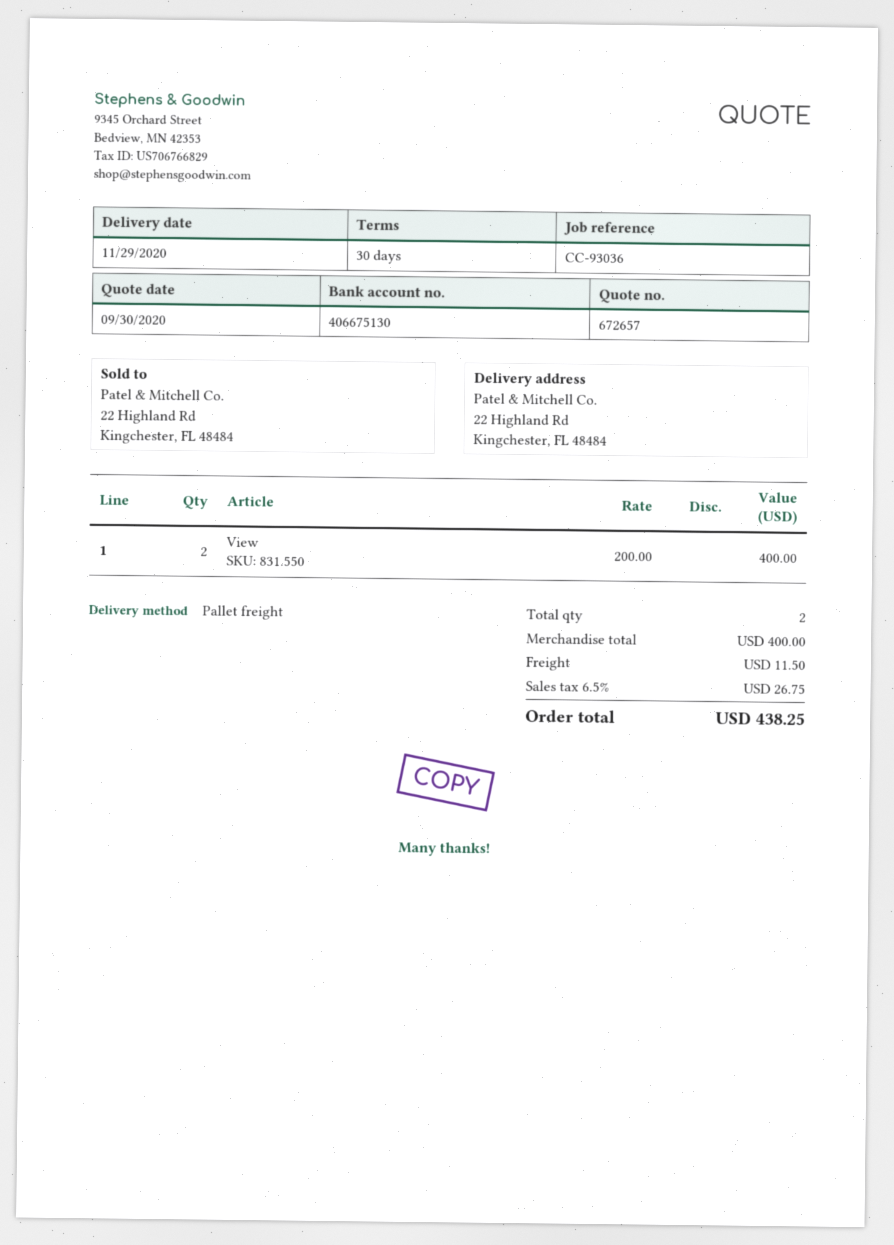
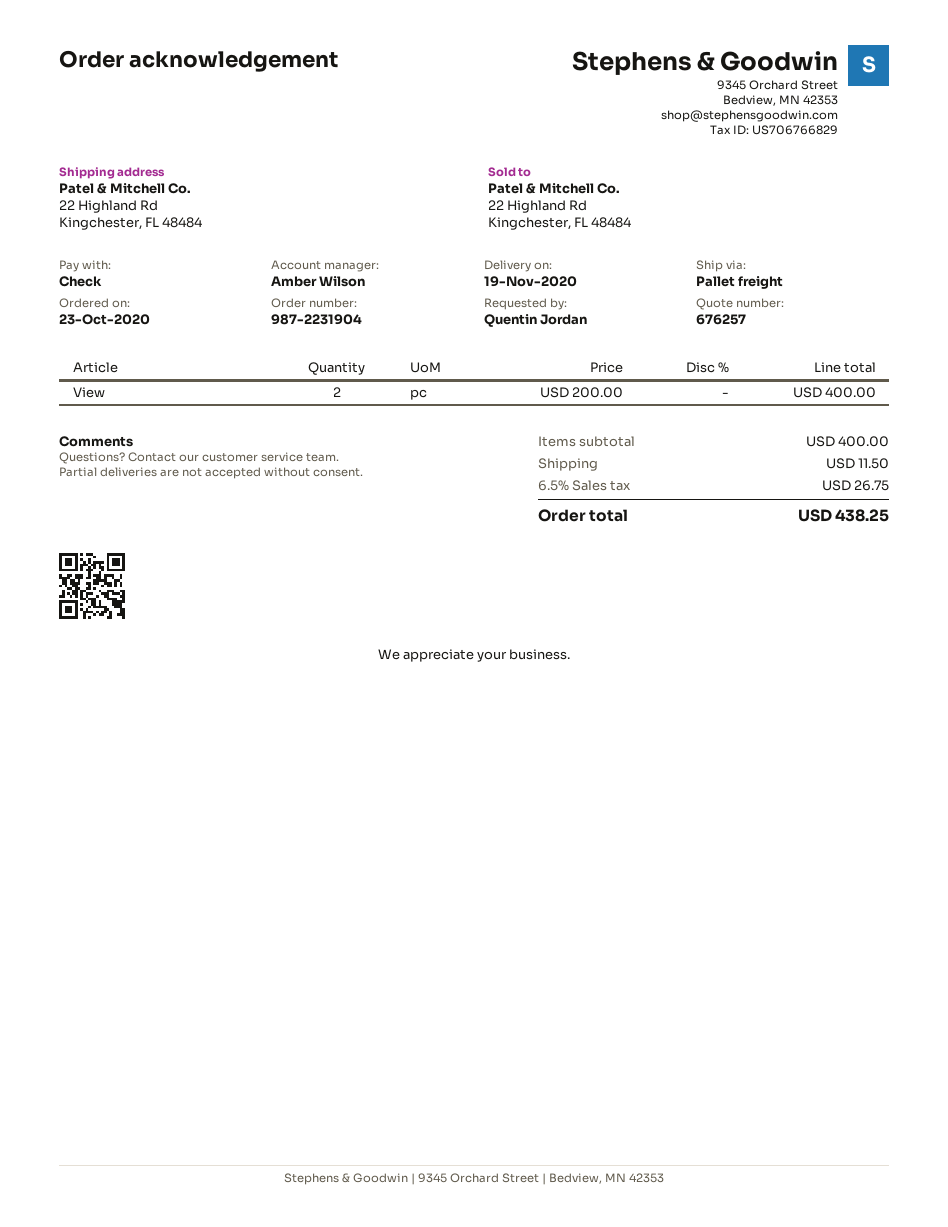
quote number: 672657 -> 676257
delivery date: 2020-11-29 -> 2020-11-19

